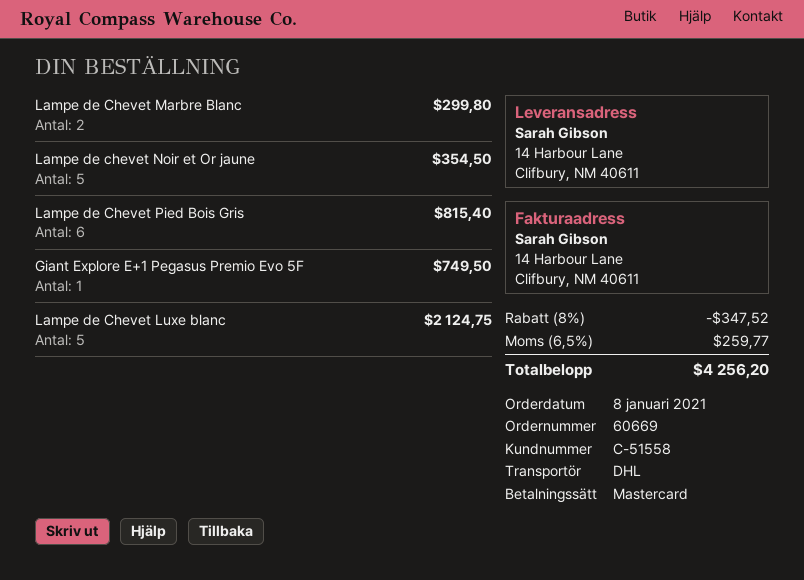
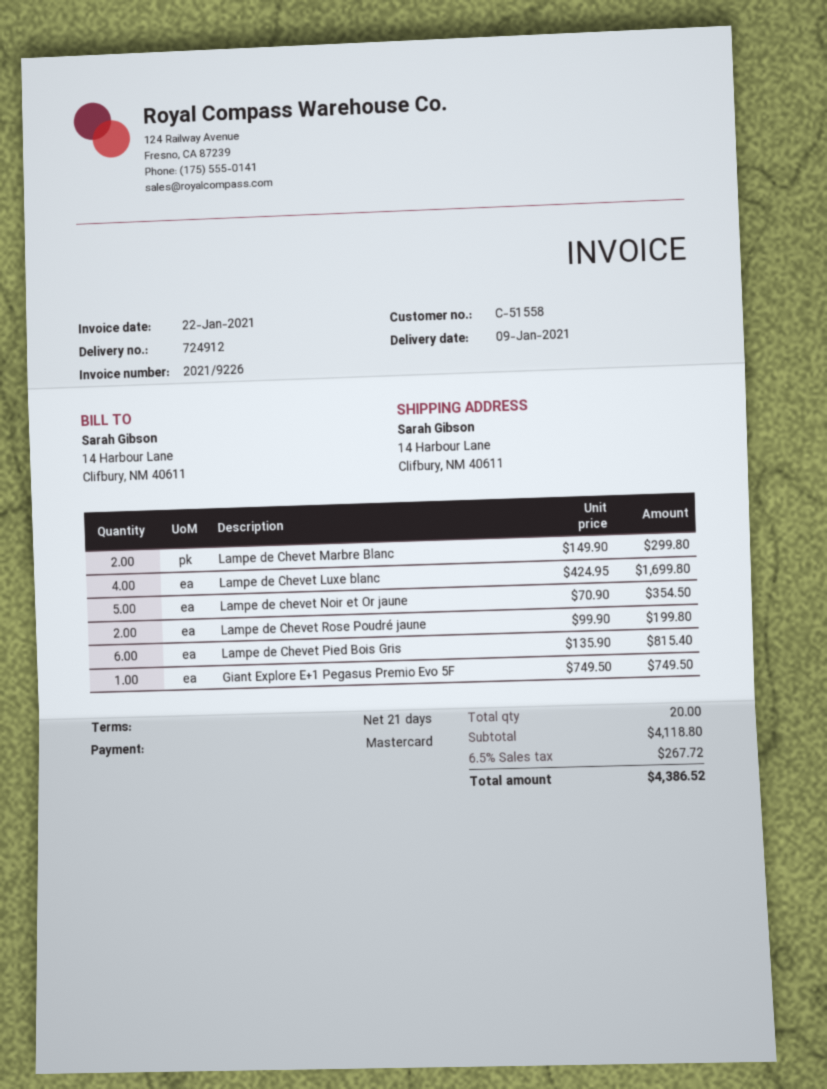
Lampe de Chevet Luxe blanc: 5 for 2124.75 -> 4 for 1699.80
Lampe de Chevet Rose Poudré jaune: none -> 2 for 199.80
discount: 8% = 347.52 -> none
tax: 6.5% = 259.77 -> 6.5% = 267.72
total: 4256.20 -> 4386.52

